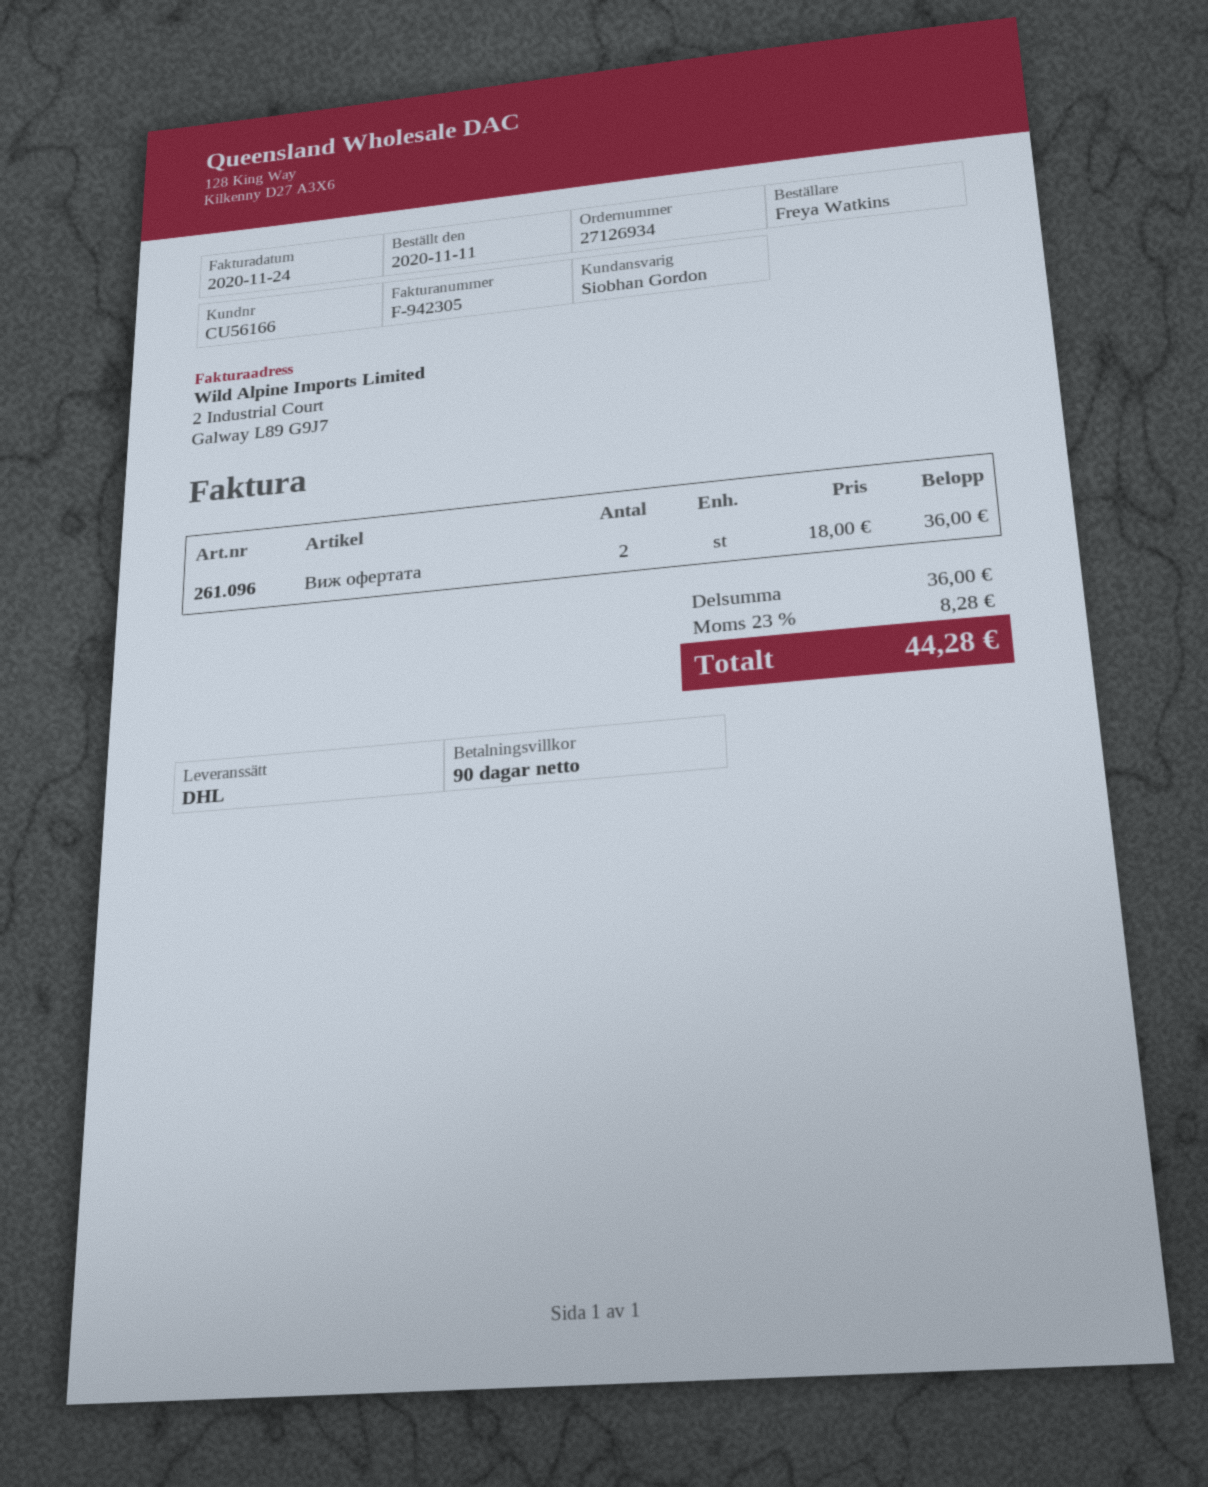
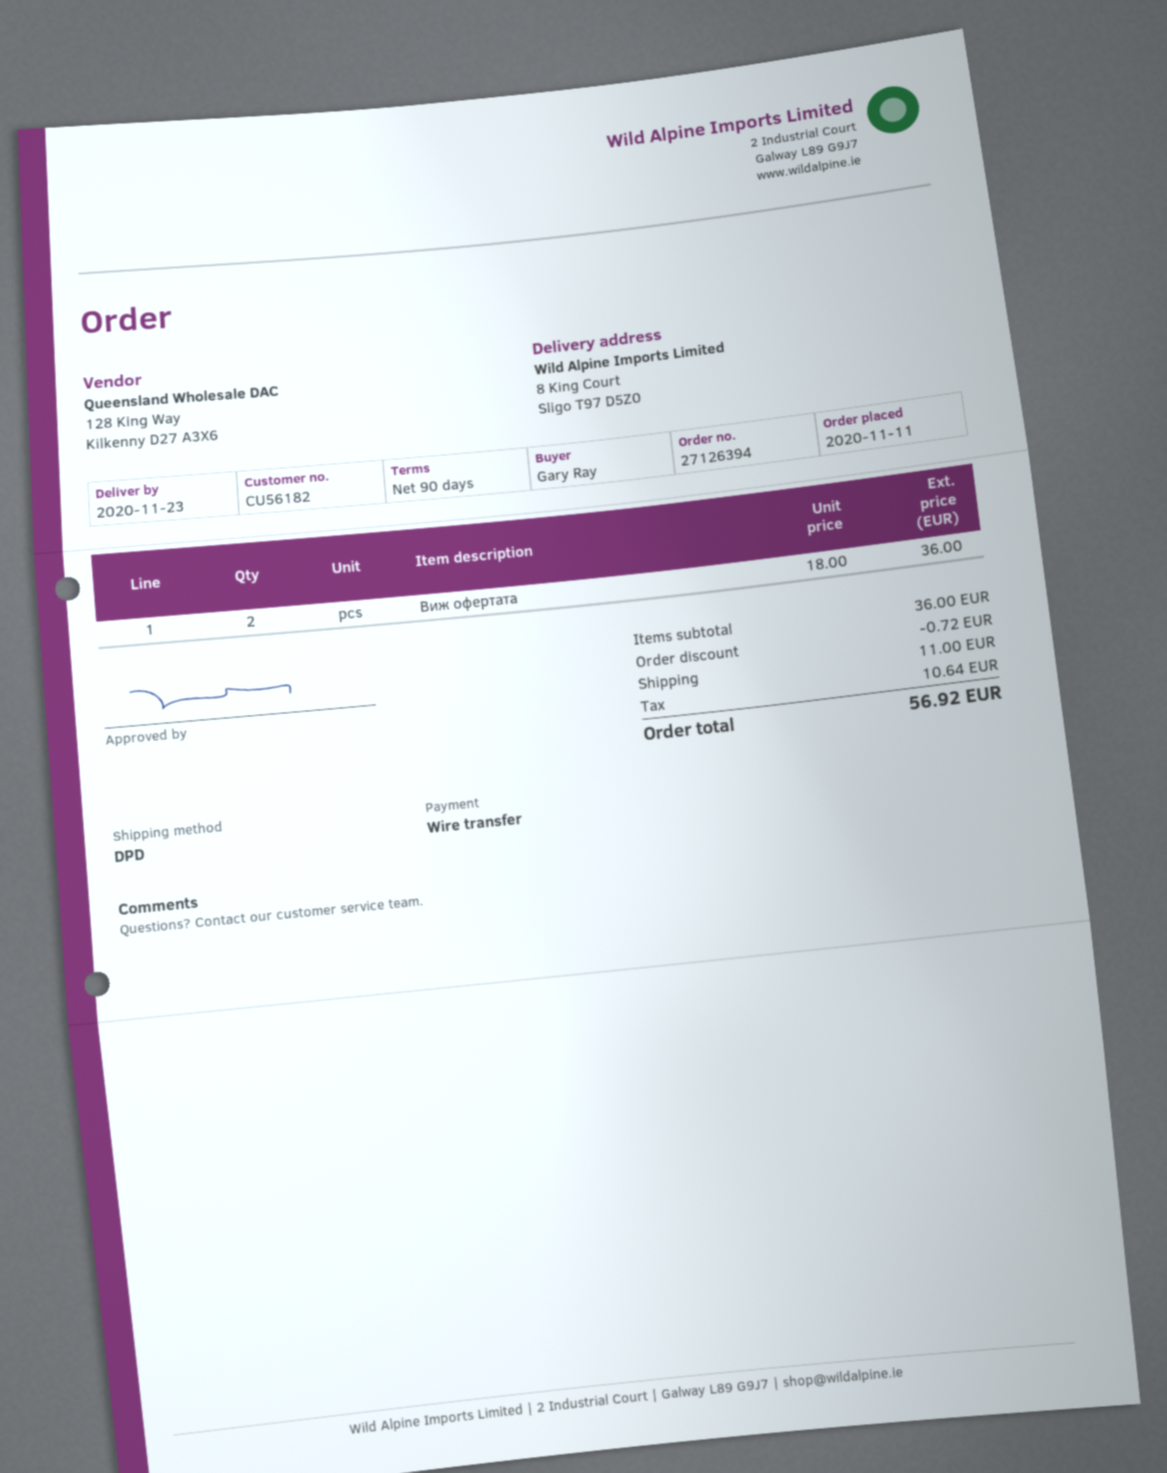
order number: 27126934 -> 27126394
customer number: CU56166 -> CU56182
ordered by: Freya Watkins -> Gary Ray
shipping method: DHL -> DPD
discount: none -> 0.72
shipping: none -> 11.00
tax: 8.28 -> 10.64
total: 44.28 -> 56.92

